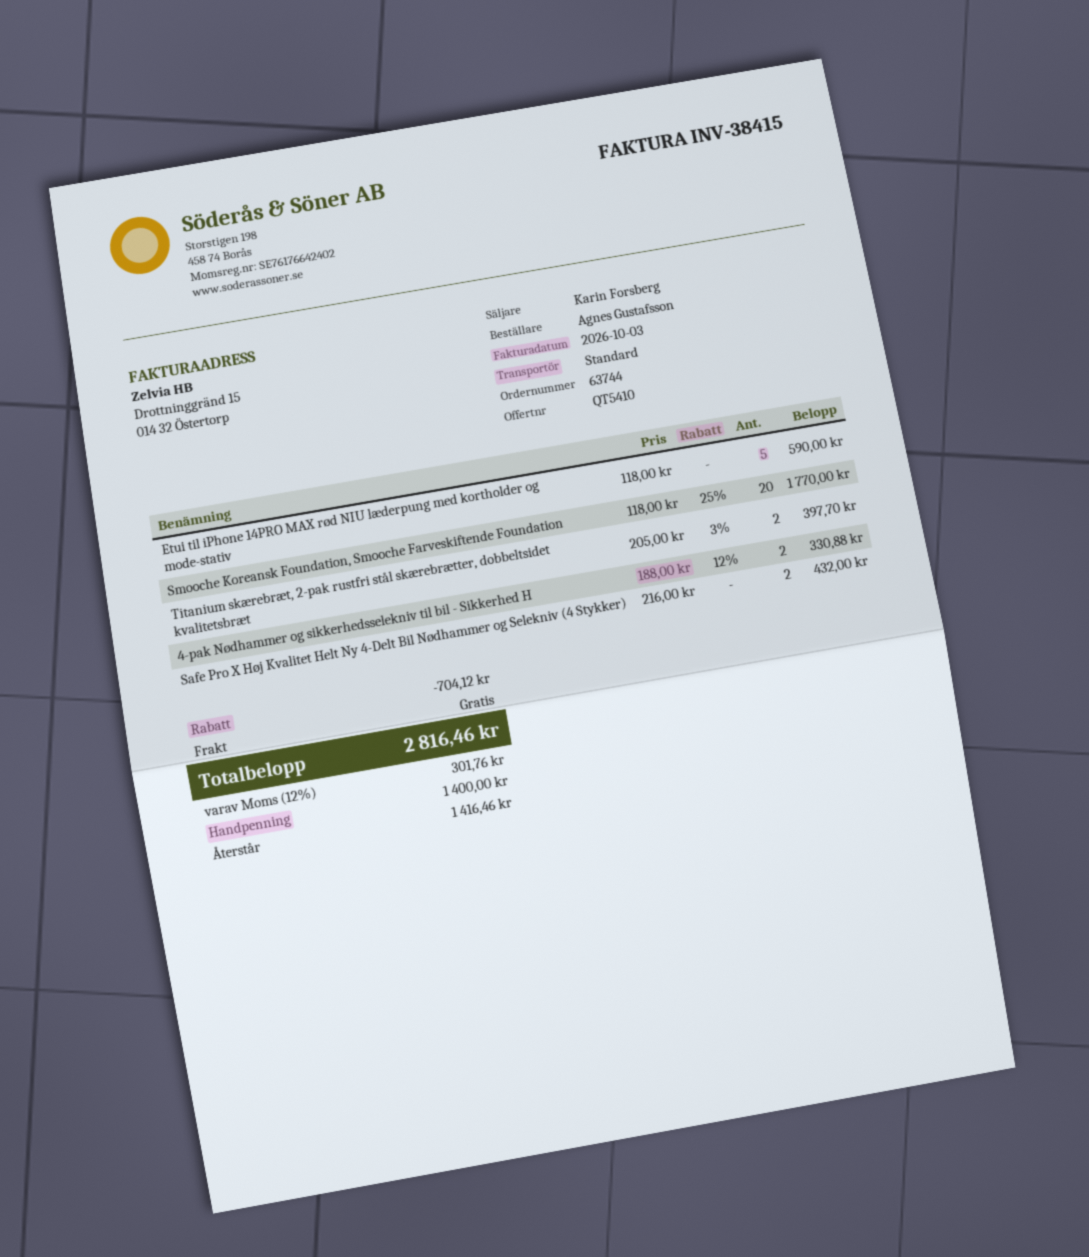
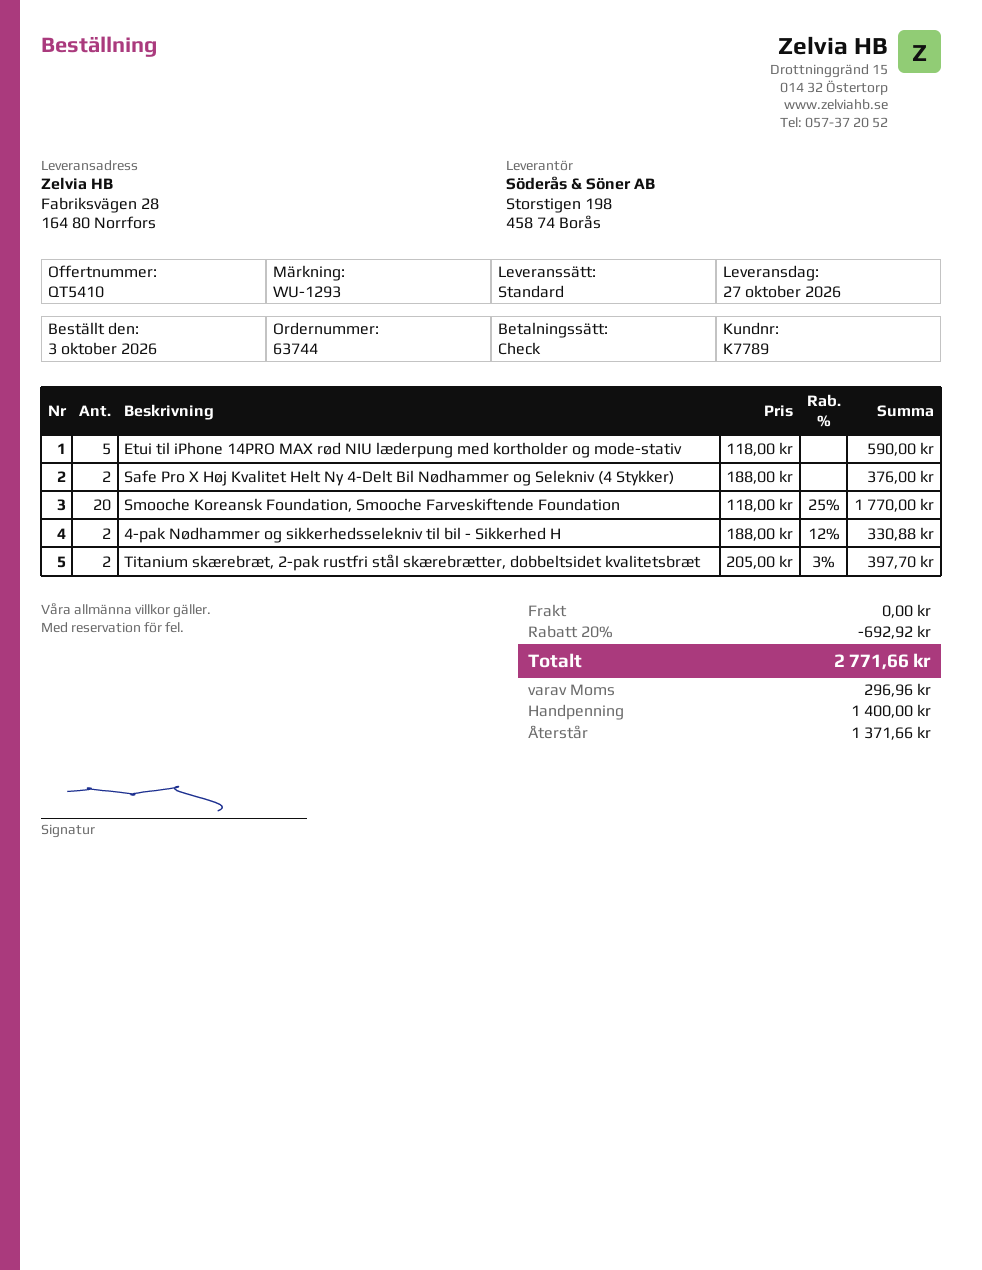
Safe Pro X Høj Kvalitet Helt Ny 4-Delt Bil Nødhammer og Selekniv (4 Stykker): 2 x 216.00 = 432.00 -> 2 x 188.00 = 376.00
discount: 704.12 -> 692.92
tax: 301.76 -> 296.96
total: 2816.46 -> 2771.66
balance: 1416.46 -> 1371.66

